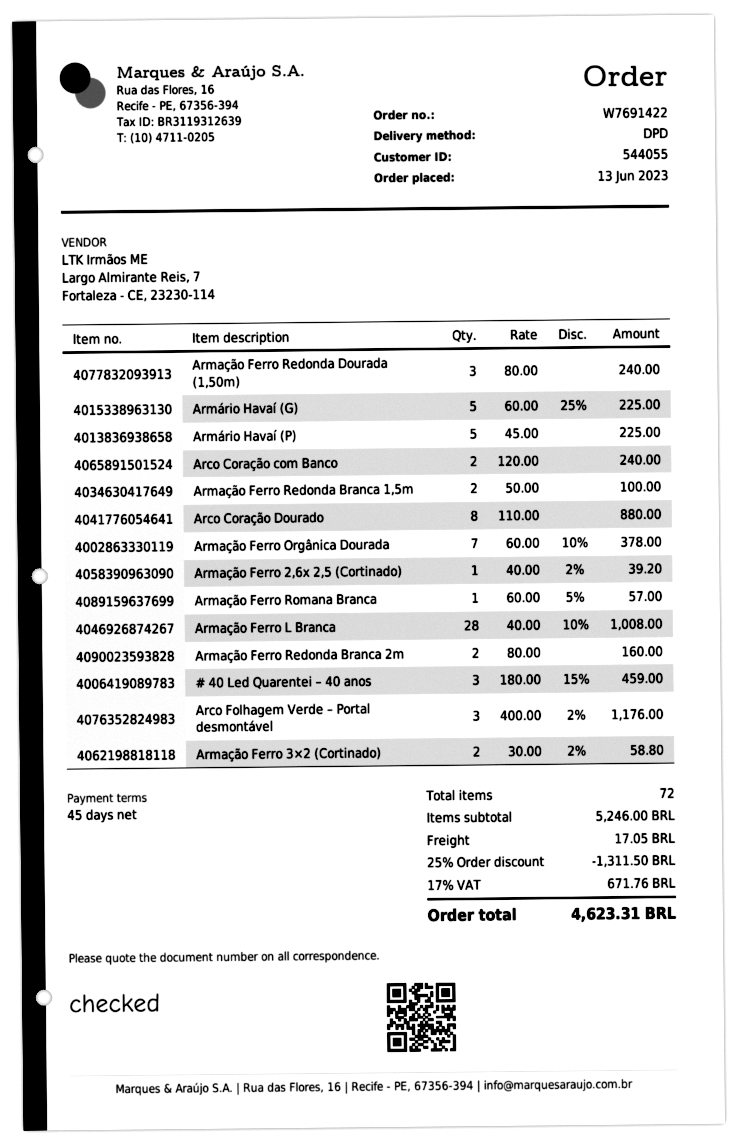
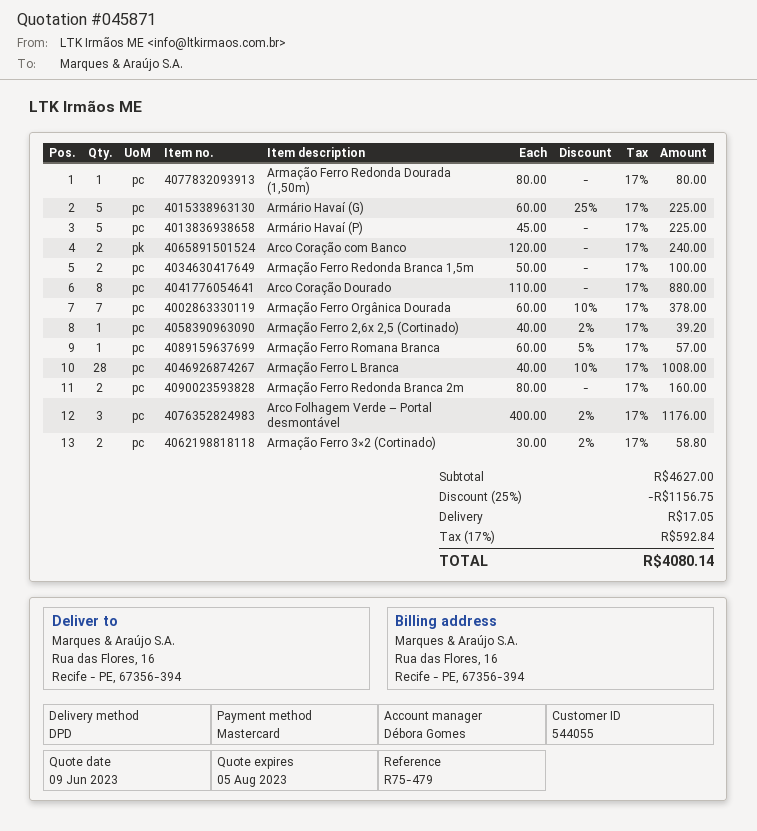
Armação Ferro Redonda Dourada (1,50m): 3 x 80.00 = 240.00 -> 1 x 80.00 = 80.00
# 40 Led Quarentei – 40 anos: 3 x 180.00 - 15% = 459.00 -> none
subtotal: 5246.00 -> 4627.00
discount: 25% = 1311.50 -> 25% = 1156.75
tax: 17% = 671.76 -> 17% = 592.84
total: 4623.31 -> 4080.14

